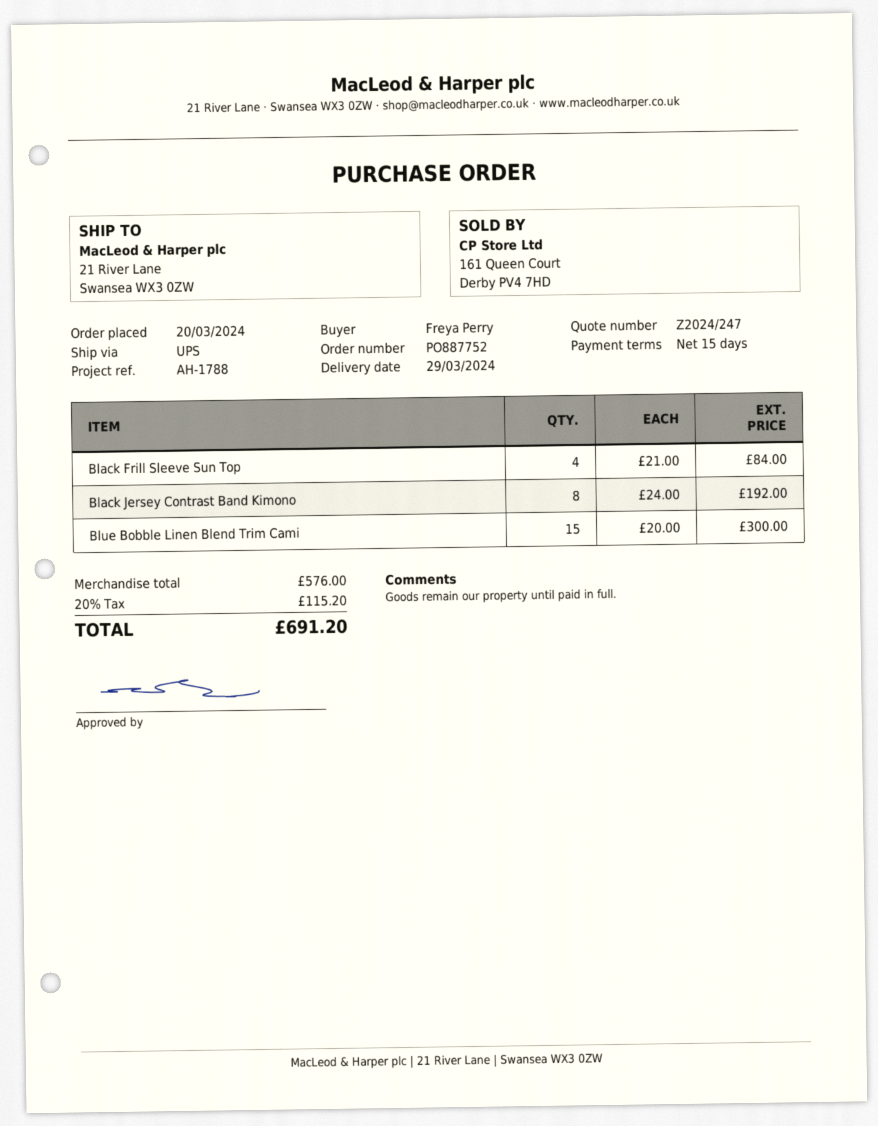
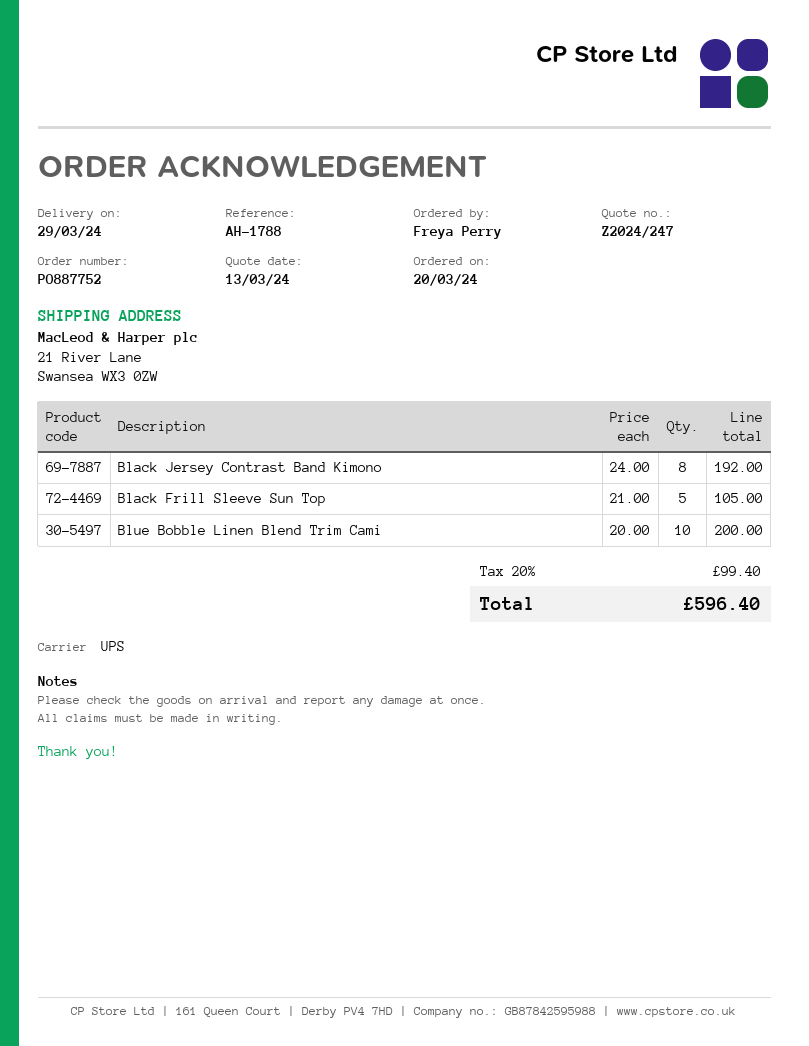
Black Frill Sleeve Sun Top: 4 x 21.00 = 84.00 -> 5 x 21.00 = 105.00
Blue Bobble Linen Blend Trim Cami: 15 x 20.00 = 300.00 -> 10 x 20.00 = 200.00
tax: 20% = 115.20 -> 20% = 99.40
total: 691.20 -> 596.40

